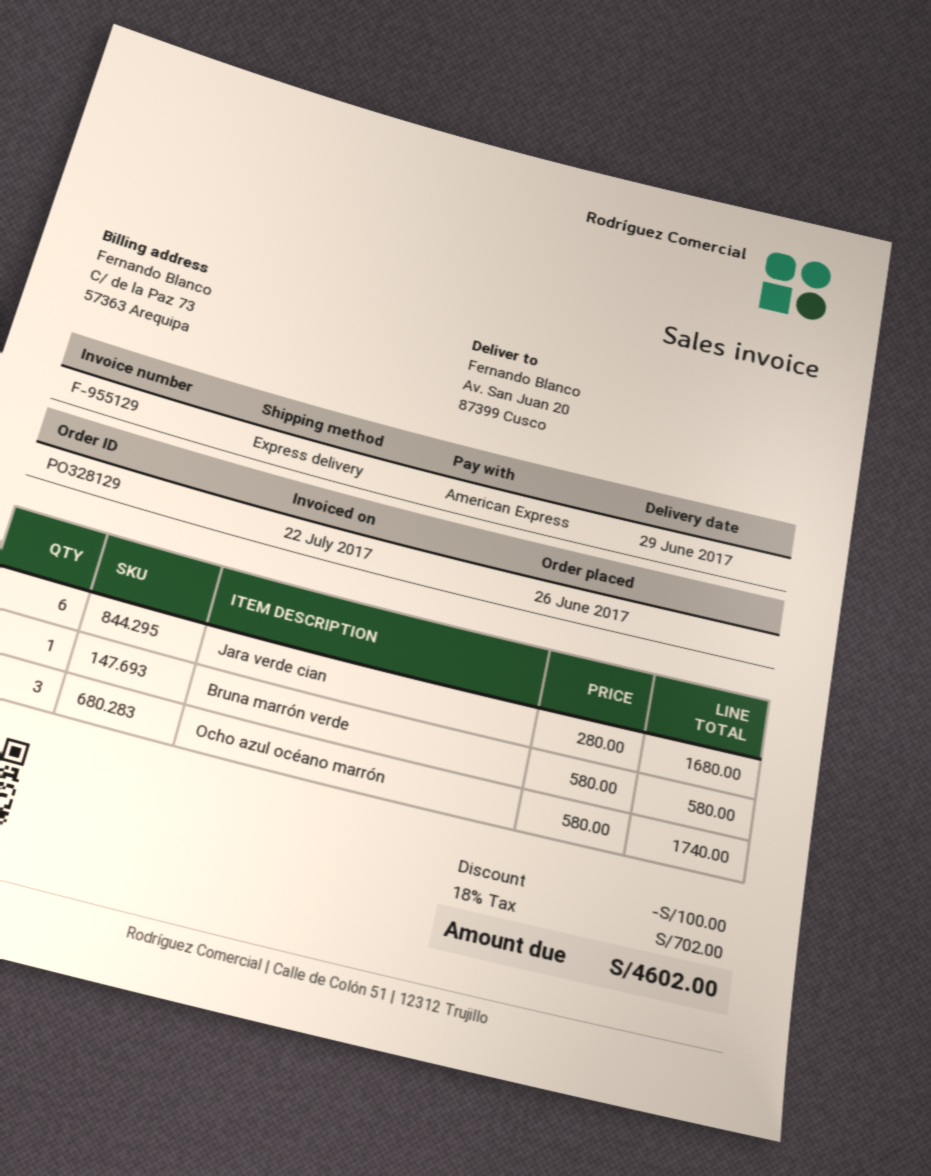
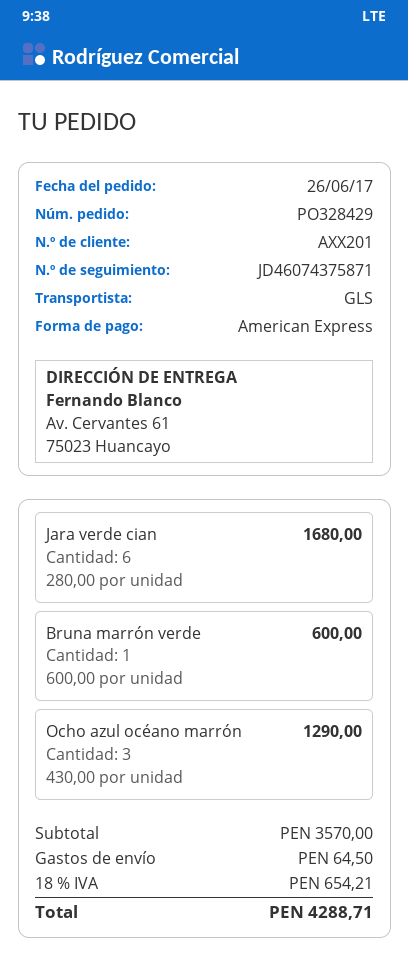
order number: PO328129 -> PO328429
shipping method: express -> GLS
ship to: Av. San Juan 20, 87399 Cusco -> Av. Cervantes 61, 75023 Huancayo
Bruna marrón verde: 1 x 580.00 = 580.00 -> 1 x 600.00 = 600.00
Ocho azul océano marrón: 3 x 580.00 = 1740.00 -> 3 x 430.00 = 1290.00
discount: 100.00 -> none
shipping: none -> 64.50
tax: 18% = 702.00 -> 18% = 654.21
total: 4602.00 -> 4288.71

